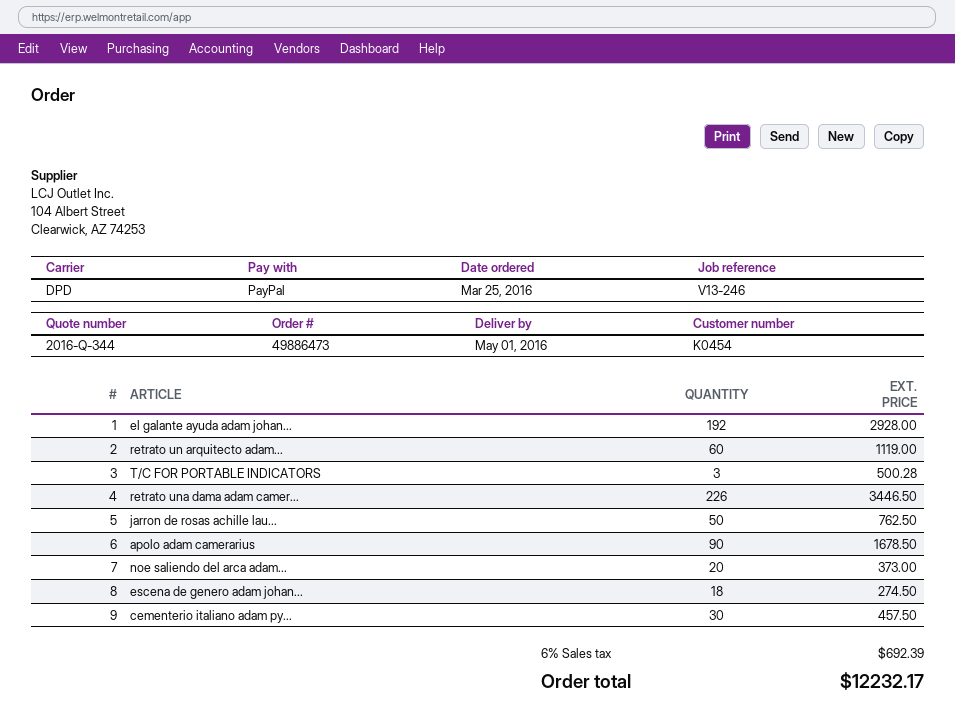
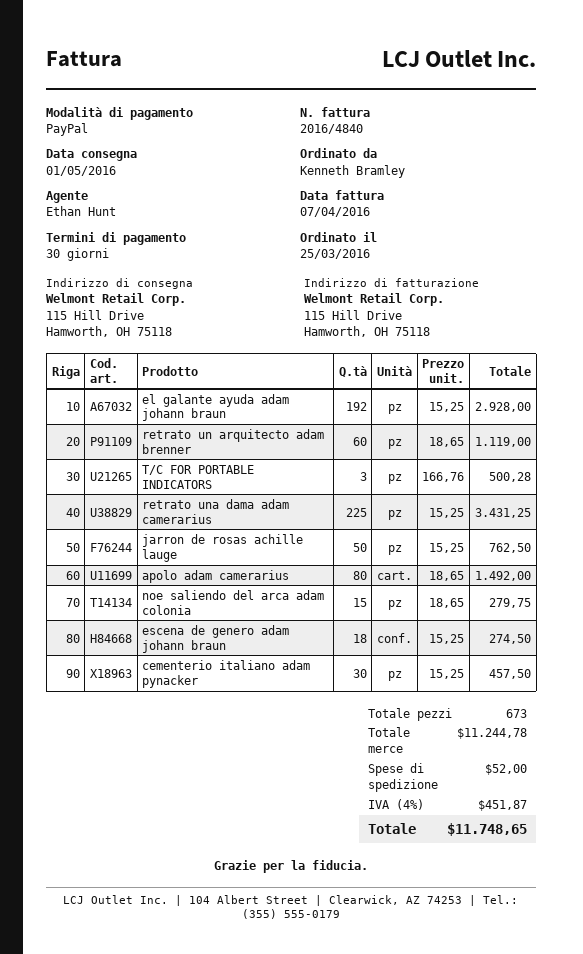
retrato una dama adam camer...: 226 for 3446.50 -> 225 for 3431.25
apolo adam camerarius: 90 for 1678.50 -> 80 for 1492.00
noe saliendo del arca adam...: 20 for 373.00 -> 15 for 279.75
shipping: none -> 52.00
tax: 6% = 692.39 -> 4% = 451.87
total: 12232.17 -> 11748.65

